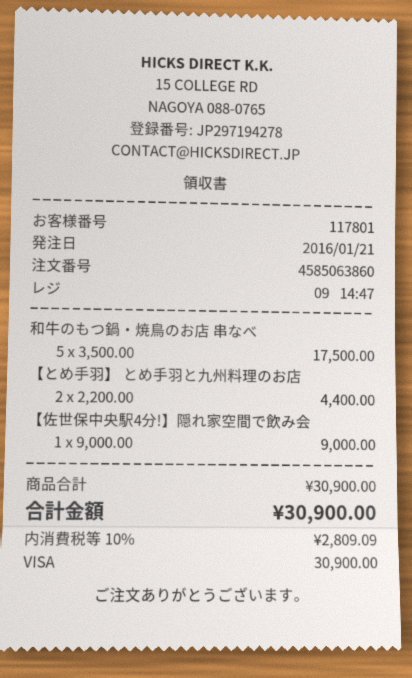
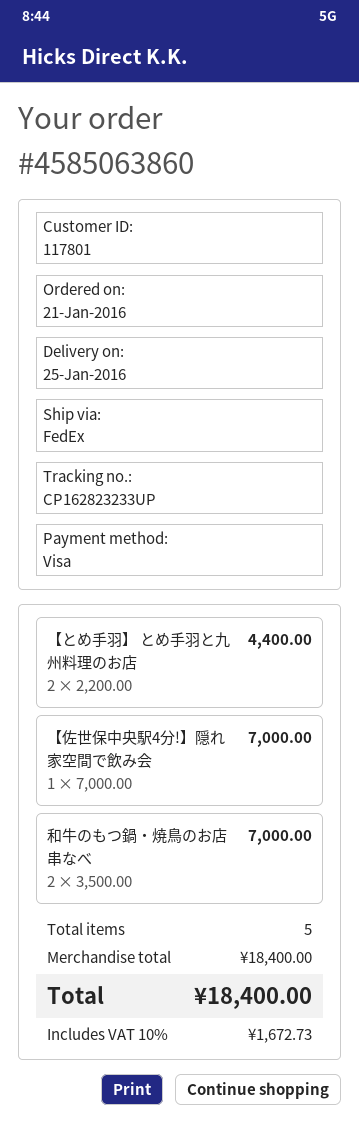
和牛のもつ鍋・焼鳥のお店 串なべ: 5 x 3500.00 = 17500.00 -> 2 x 3500.00 = 7000.00
【佐世保中央駅4分!】隠れ家空間で飲み会: 1 x 9000.00 = 9000.00 -> 1 x 7000.00 = 7000.00
subtotal: 30900.00 -> 18400.00
tax: 10% = 2809.09 -> 10% = 1672.73
total: 30900.00 -> 18400.00

